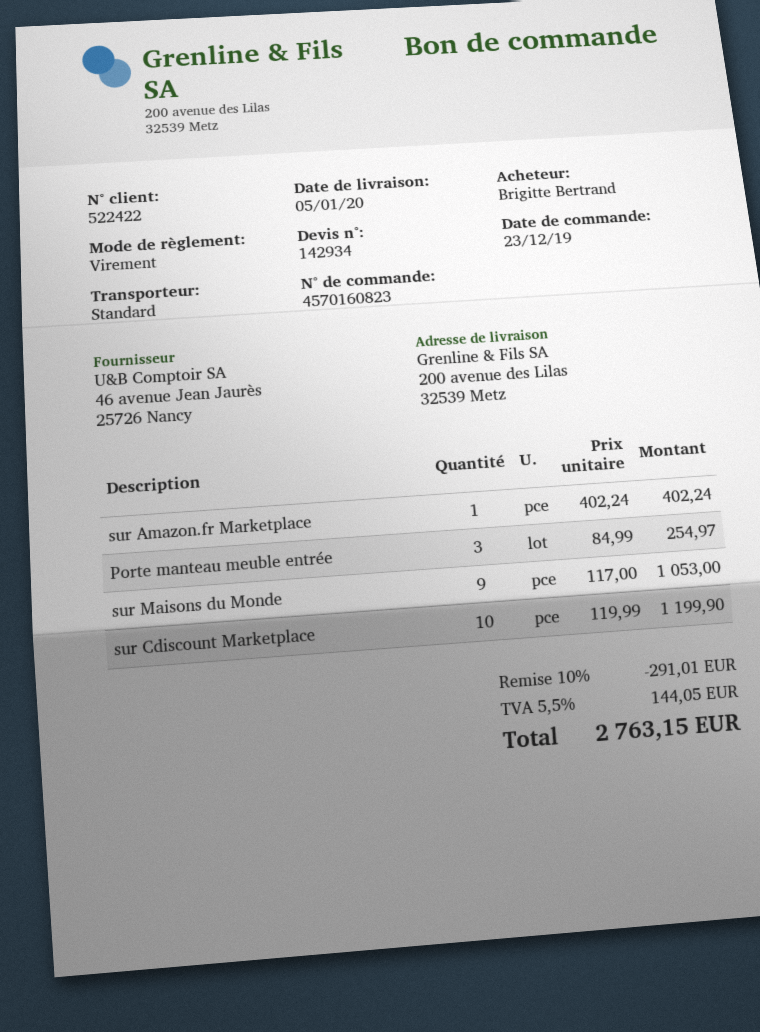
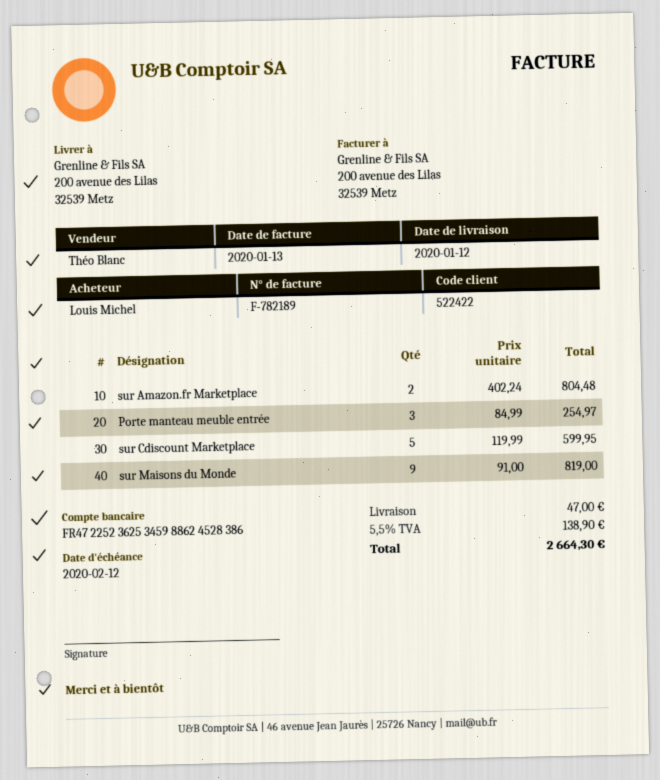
delivery date: 2020-01-05 -> 2020-01-12
ordered by: Brigitte Bertrand -> Louis Michel
sur Amazon.fr Marketplace: 1 x 402.24 = 402.24 -> 2 x 402.24 = 804.48
sur Maisons du Monde: 9 x 117.00 = 1053.00 -> 9 x 91.00 = 819.00
sur Cdiscount Marketplace: 10 x 119.99 = 1199.90 -> 5 x 119.99 = 599.95
discount: 10% = 291.01 -> none
shipping: none -> 47.00
tax: 5.5% = 144.05 -> 5.5% = 138.90
total: 2763.15 -> 2664.30

